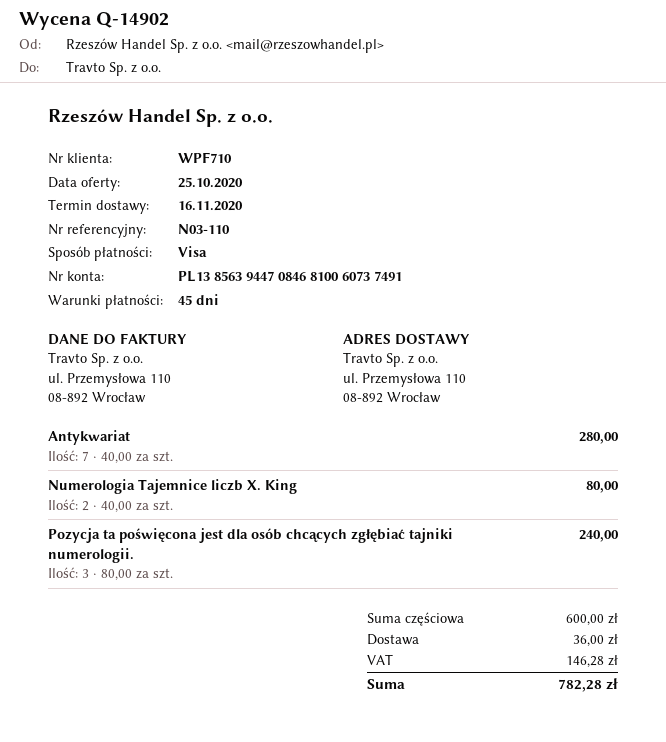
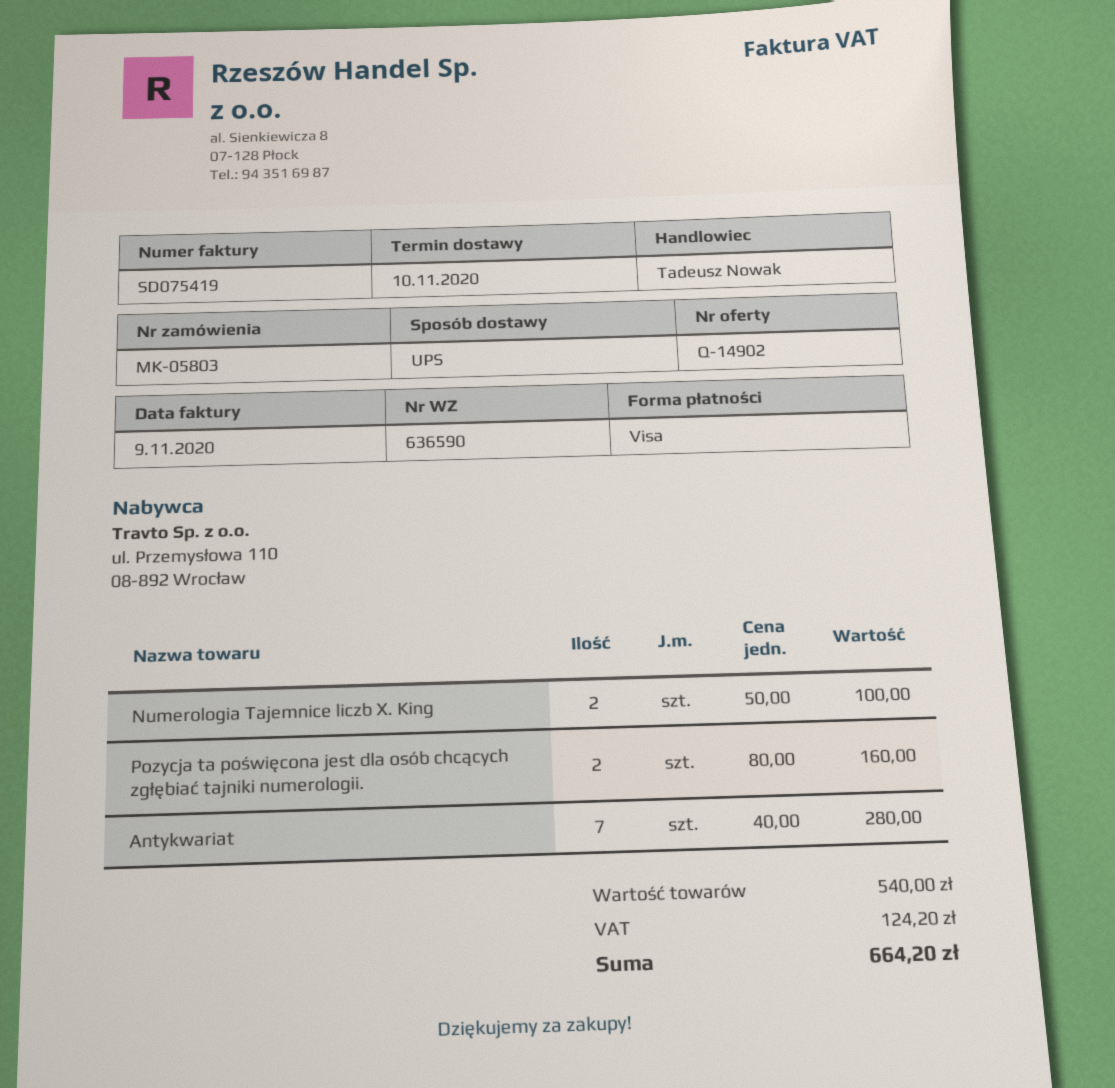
delivery date: 2020-11-16 -> 2020-11-10
Numerologia Tajemnice liczb X. King: 2 x 40.00 = 80.00 -> 2 x 50.00 = 100.00
Pozycja ta poświęcona jest dla osób chcących zgłębiać tajniki numerologii.: 3 x 80.00 = 240.00 -> 2 x 80.00 = 160.00
subtotal: 600.00 -> 540.00
shipping: 36.00 -> none
tax: 146.28 -> 124.20
total: 782.28 -> 664.20

